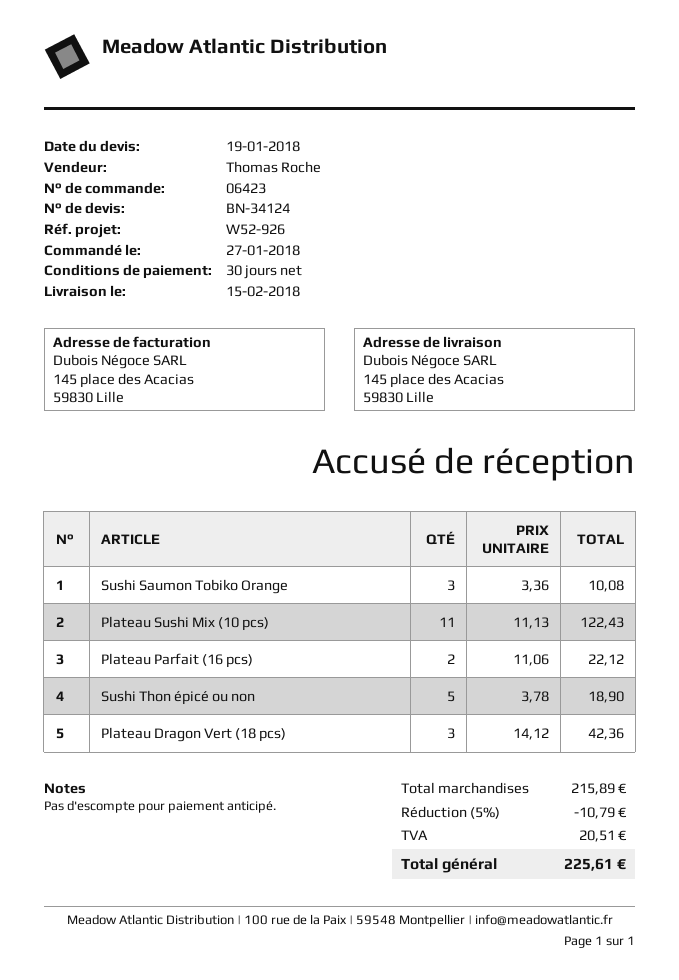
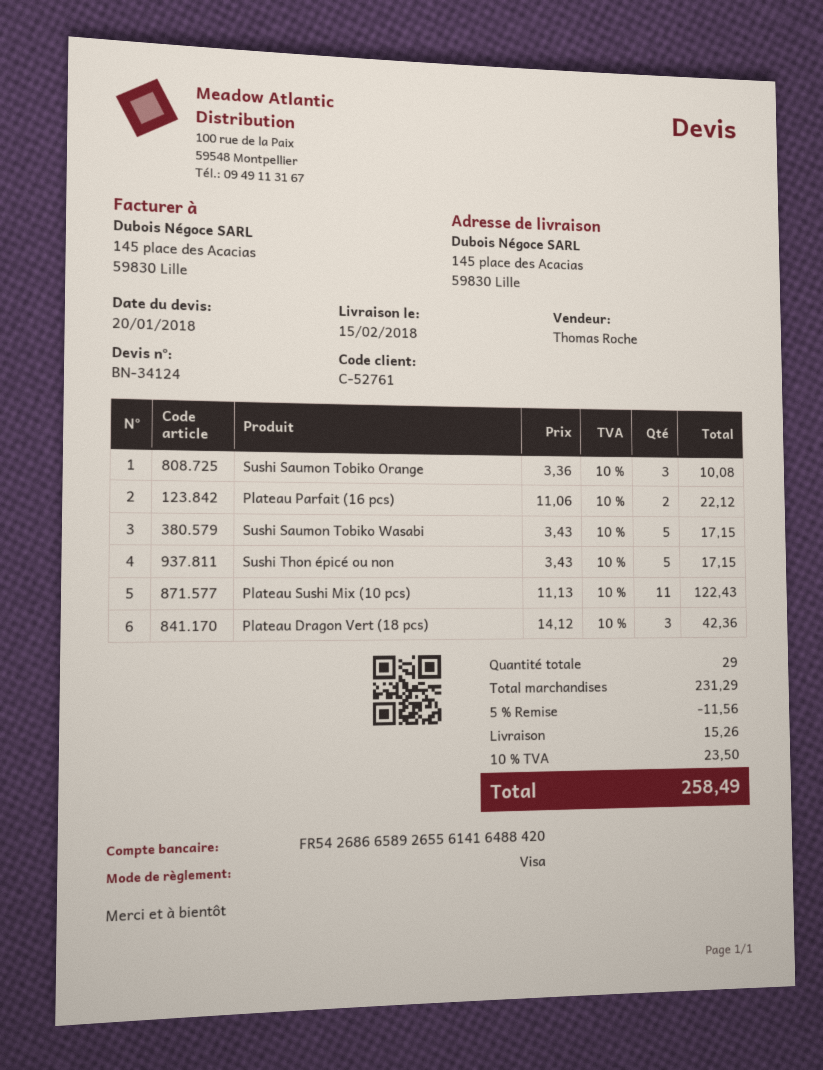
quote date: 2018-01-19 -> 2018-01-20
Sushi Thon épicé ou non: 5 x 3.78 = 18.90 -> 5 x 3.43 = 17.15
Sushi Saumon Tobiko Wasabi: none -> 5 x 3.43 = 17.15
subtotal: 215.89 -> 231.29
discount: 5% = 10.79 -> 5% = 11.56
shipping: none -> 15.26
tax: 20.51 -> 23.50
total: 225.61 -> 258.49

